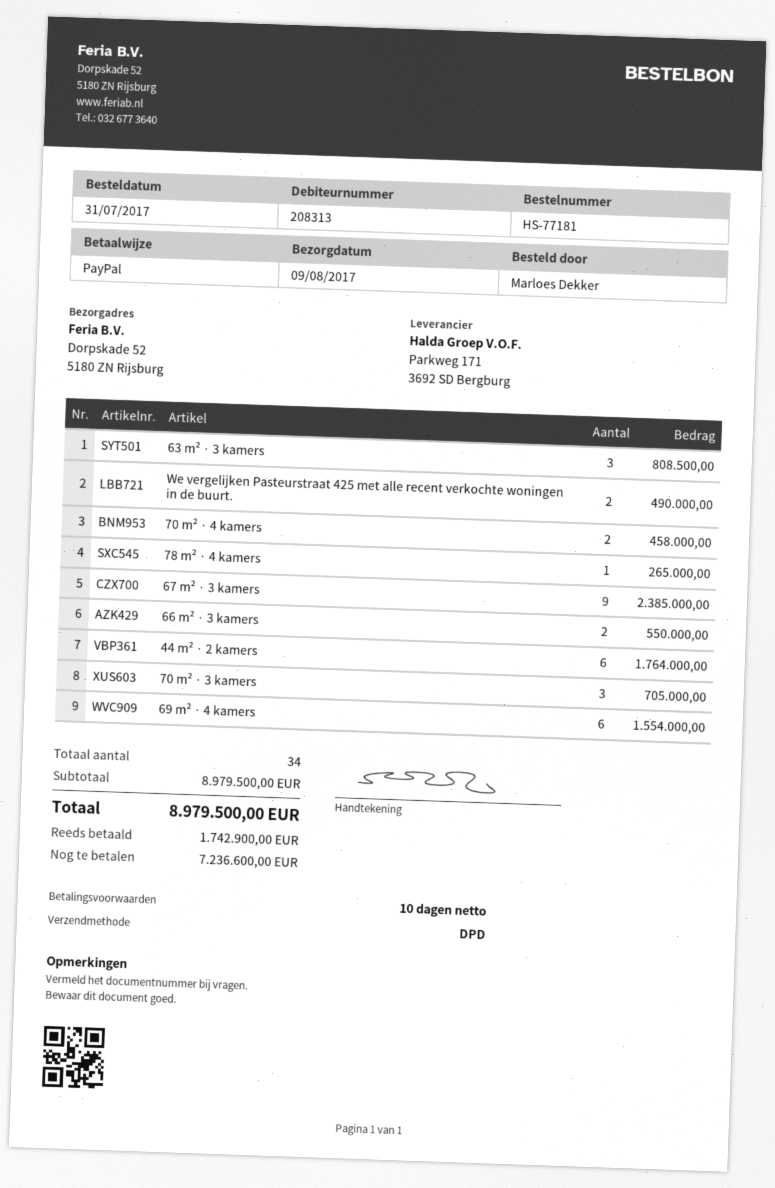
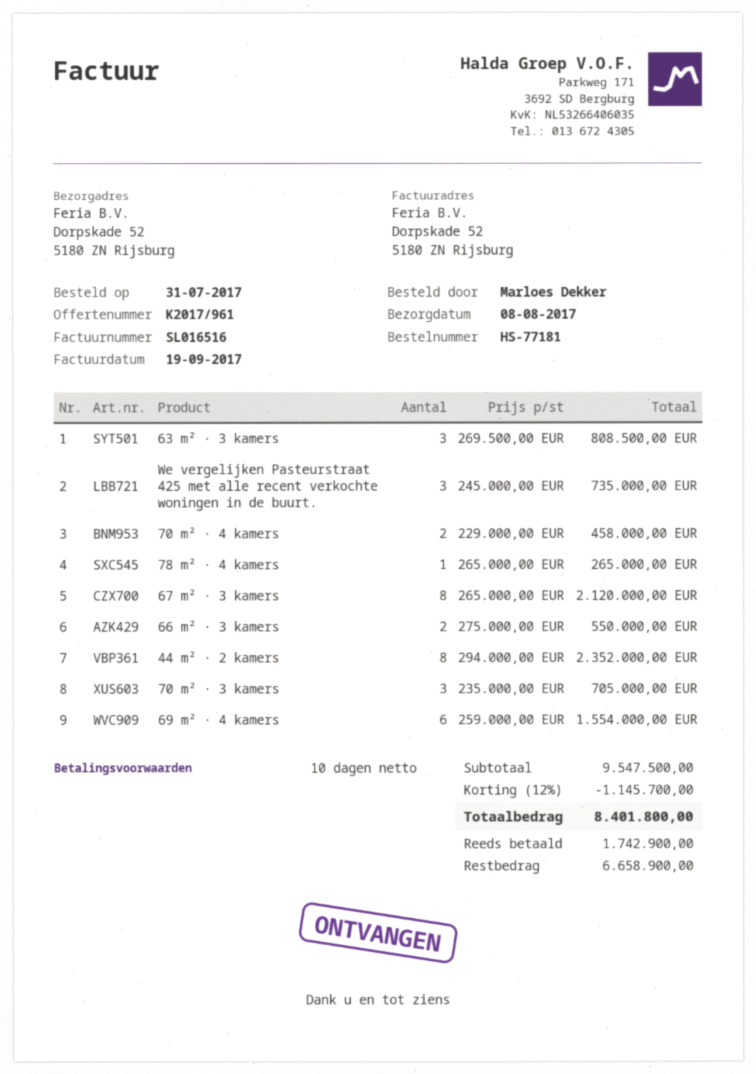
delivery date: 2017-08-09 -> 2017-08-08
We vergelijken Pasteurstraat 425 met alle recent verkochte woningen in de buurt.: 2 for 490000.00 -> 3 for 735000.00
67 m² · 3 kamers: 9 for 2385000.00 -> 8 for 2120000.00
44 m² · 2 kamers: 6 for 1764000.00 -> 8 for 2352000.00
subtotal: 8979500.00 -> 9547500.00
discount: none -> 12% = 1145700.00
total: 8979500.00 -> 8401800.00
balance: 7236600.00 -> 6658900.00

